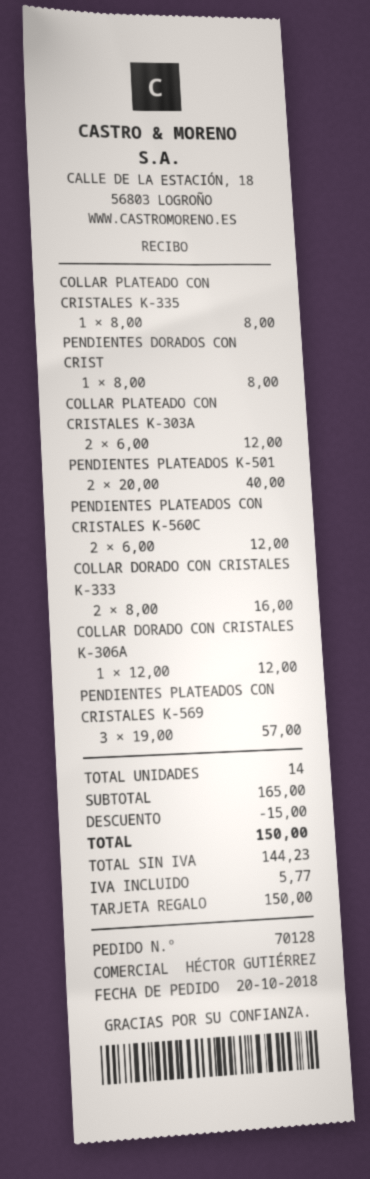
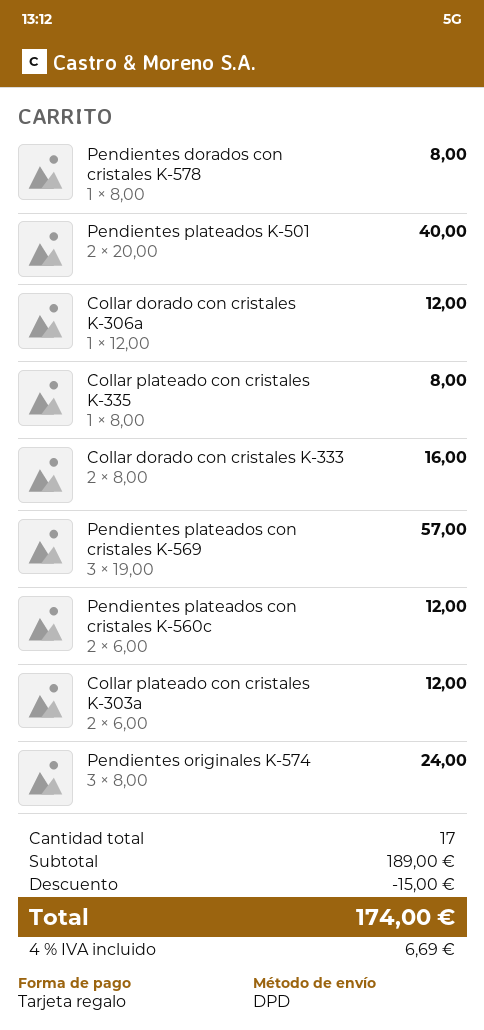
Pendientes originales K-574: none -> 3 x 8.00 = 24.00
total quantity: 14 -> 17
subtotal: 165.00 -> 189.00
tax: 5.77 -> 6.69
total: 150.00 -> 174.00

